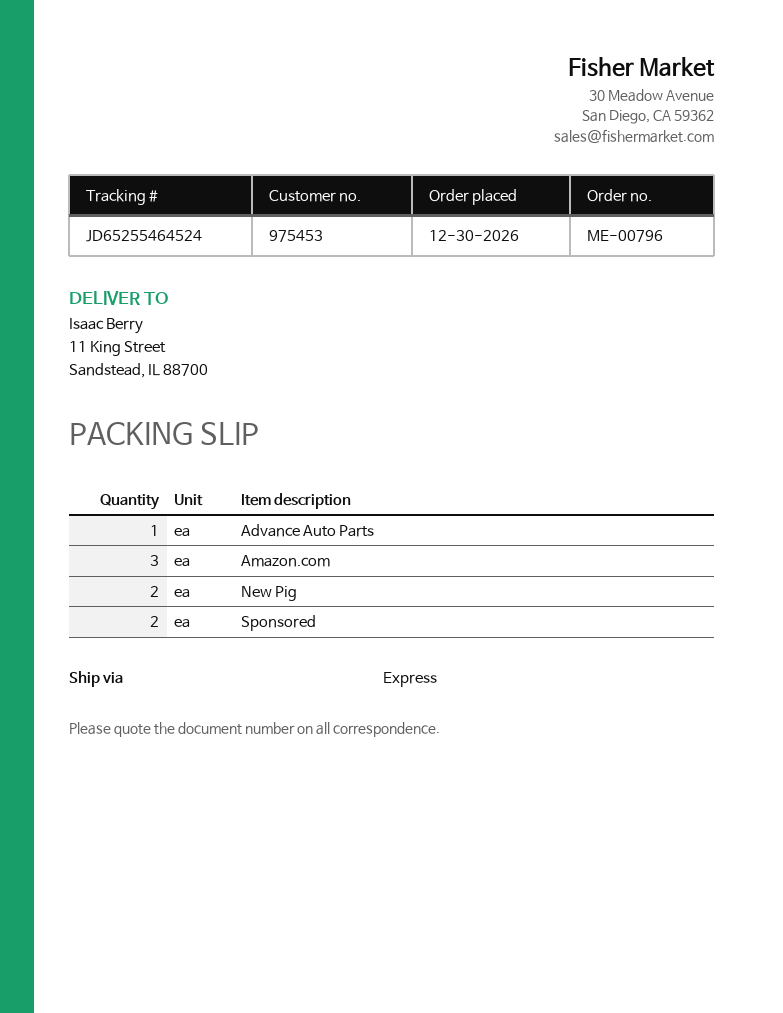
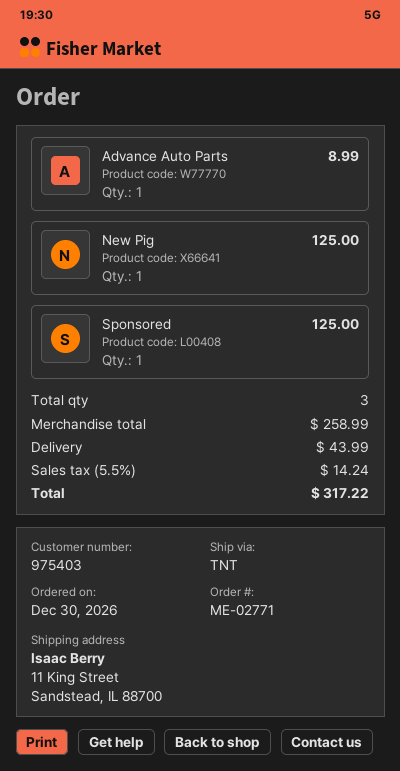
order number: ME-00796 -> ME-02771
customer number: 975453 -> 975403
shipping method: express -> TNT
Amazon.com: 3 -> none
New Pig: 2 -> 1
Sponsored: 2 -> 1

